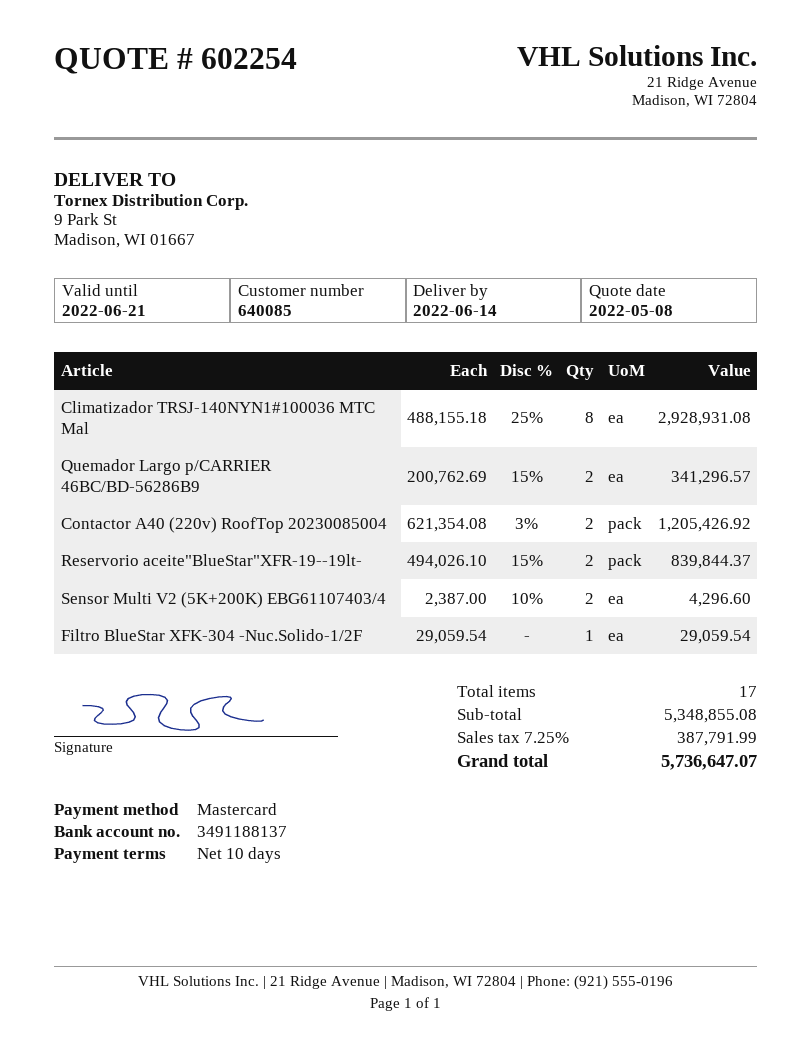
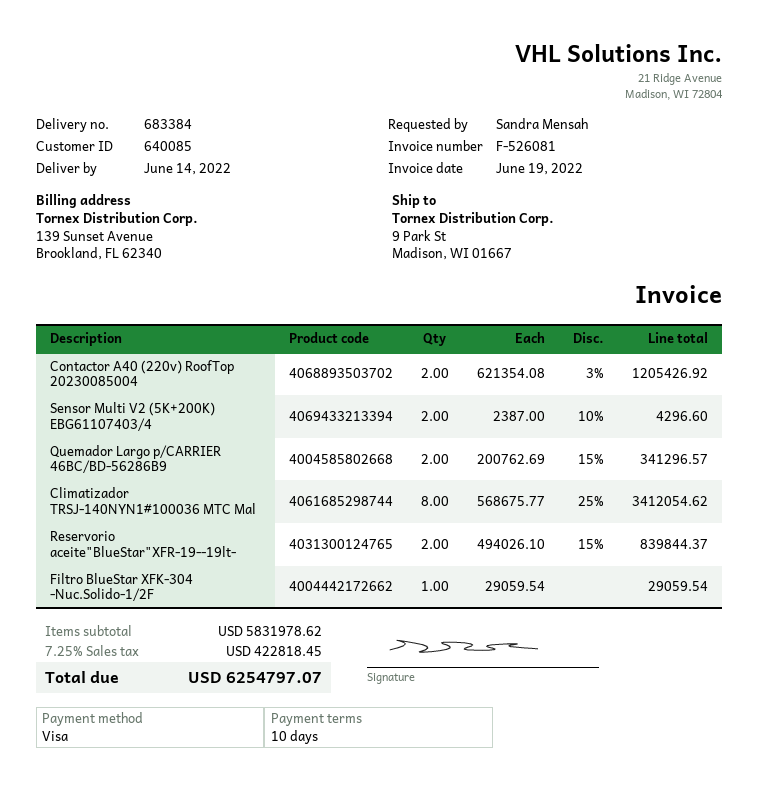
payment method: Mastercard -> Visa
Climatizador TRSJ-140NYN1#100036 MTC Mal: 8 x 488155.18 - 25% = 2928931.08 -> 8 x 568675.77 - 25% = 3412054.62
subtotal: 5348855.08 -> 5831978.62
tax: 7.25% = 387791.99 -> 7.25% = 422818.45
total: 5736647.07 -> 6254797.07

